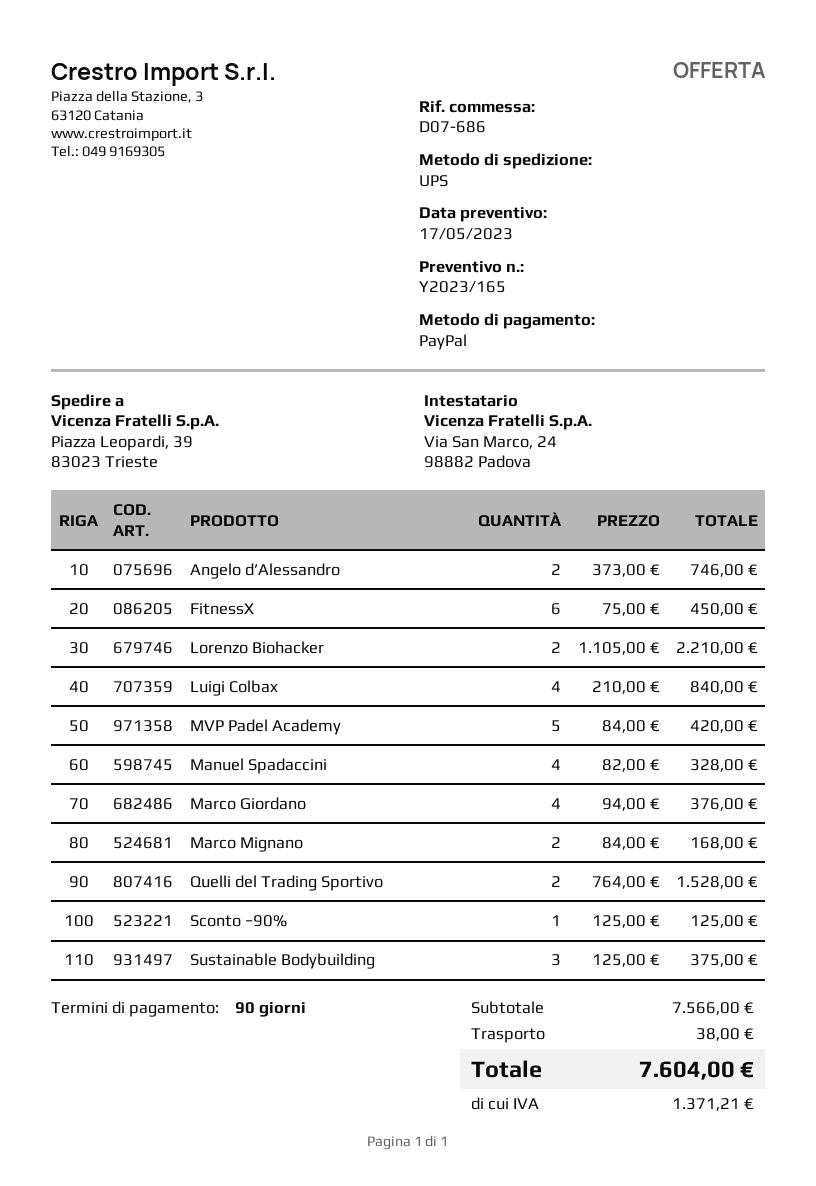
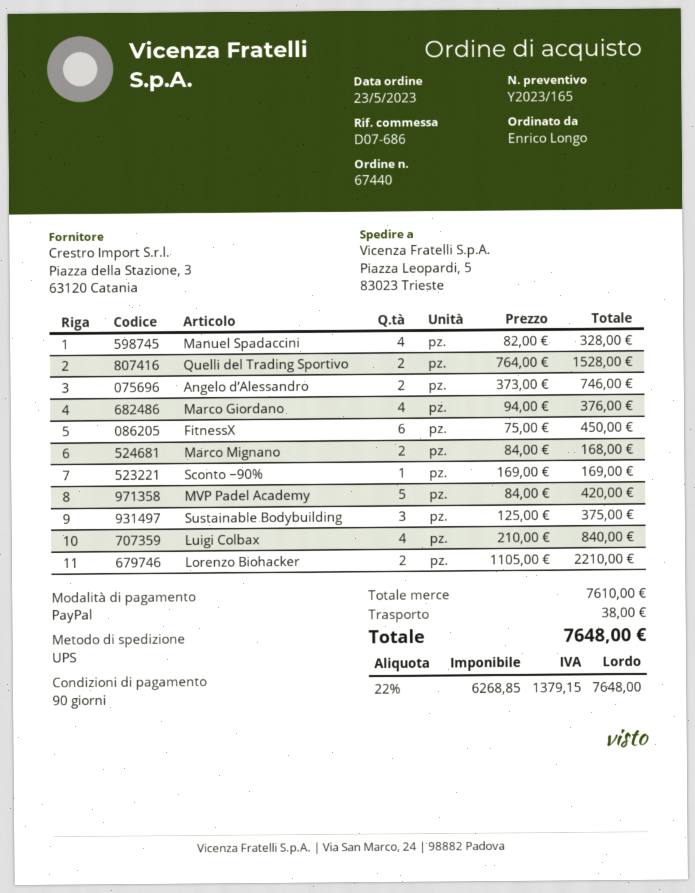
ship to: Piazza Leopardi, 39, 83023 Trieste -> Piazza Leopardi, 5, 83023 Trieste
Sconto −90%: 1 x 125.00 = 125.00 -> 1 x 169.00 = 169.00
subtotal: 7566.00 -> 7610.00
tax: 1371.21 -> 1379.15
total: 7604.00 -> 7648.00

